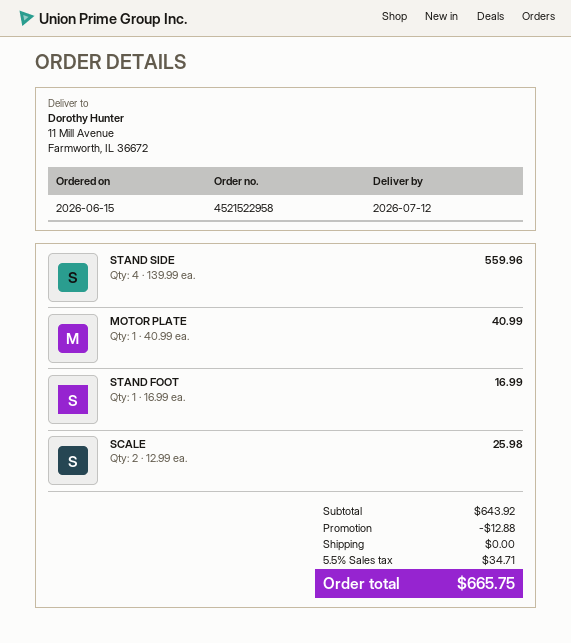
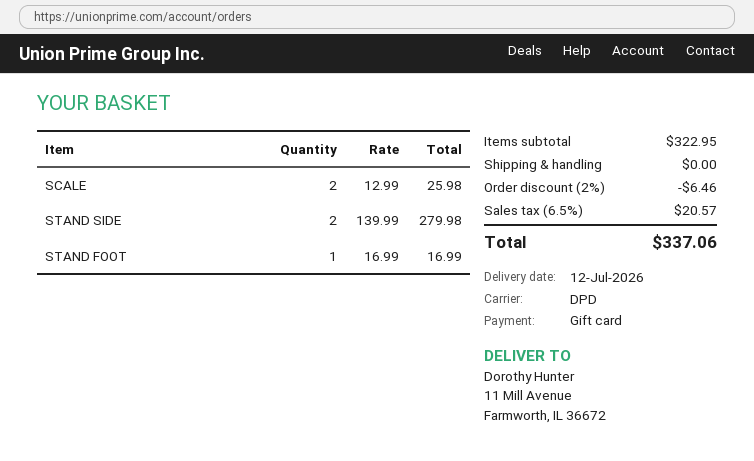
STAND SIDE: 4 x 139.99 = 559.96 -> 2 x 139.99 = 279.98
MOTOR PLATE: 1 x 40.99 = 40.99 -> none
subtotal: 643.92 -> 322.95
discount: 12.88 -> 6.46
tax: 5.5% = 34.71 -> 6.5% = 20.57
total: 665.75 -> 337.06

